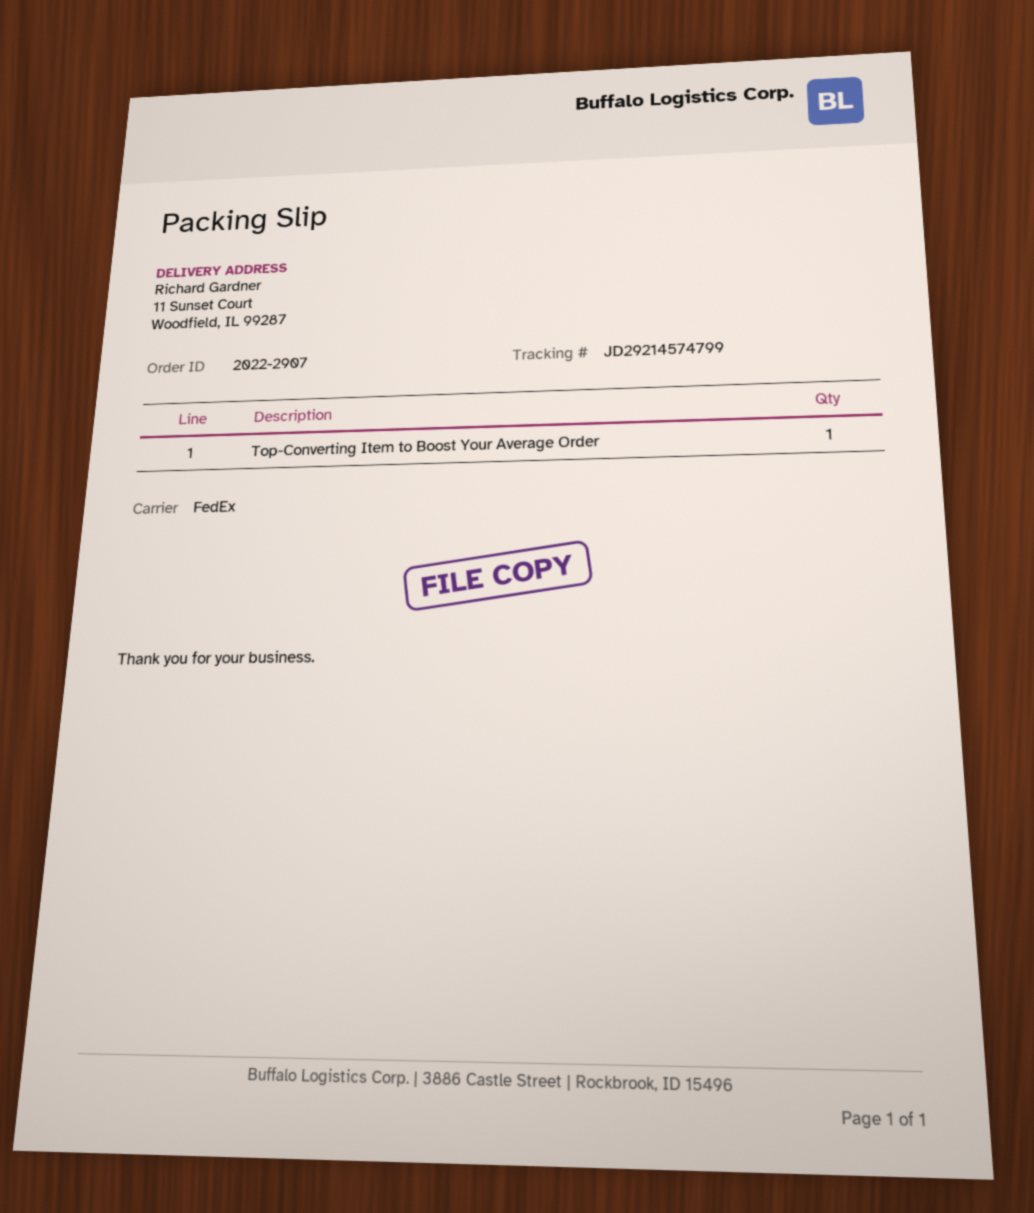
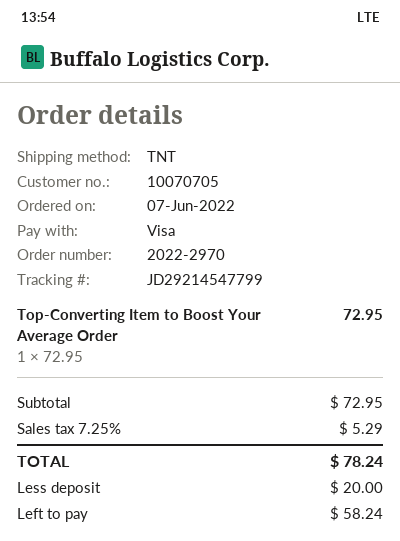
order number: 2022-2907 -> 2022-2970
shipping method: FedEx -> TNT
tracking number: JD29214574799 -> JD29214547799

